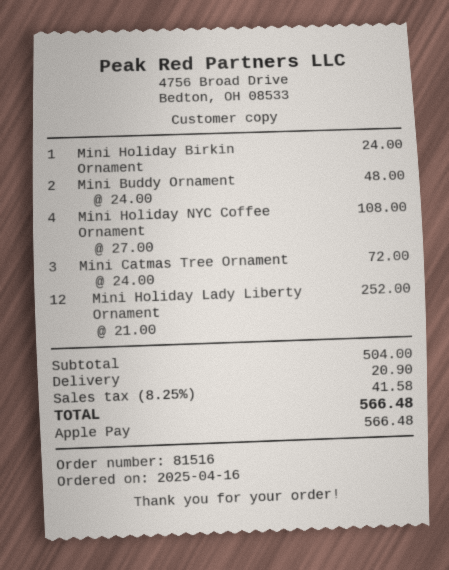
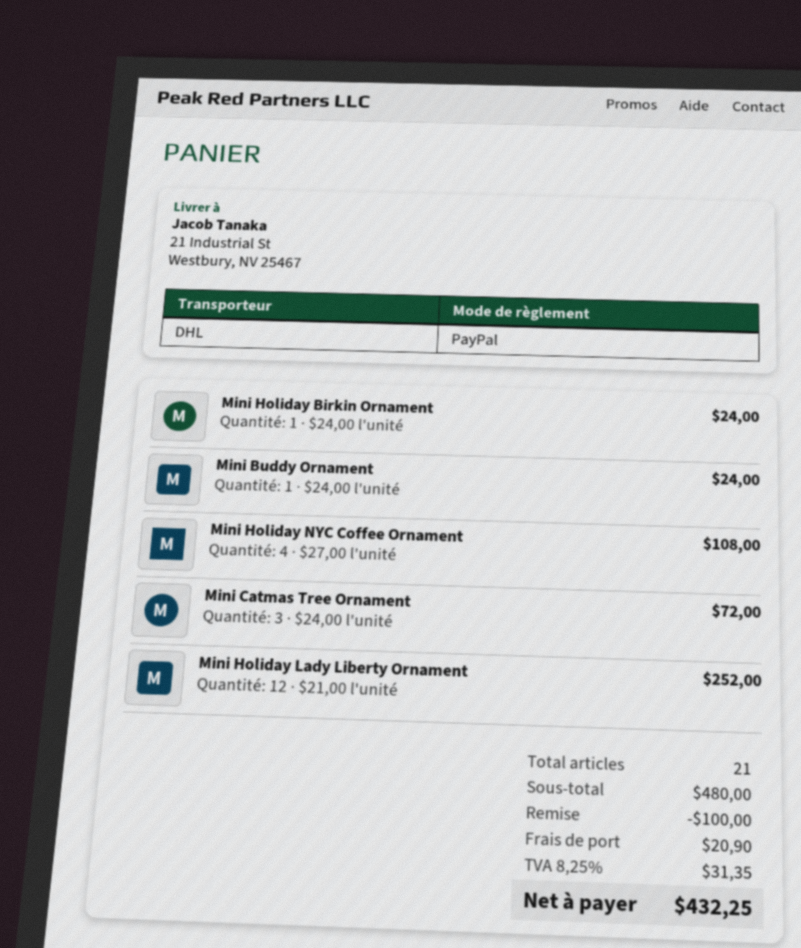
payment method: Apple Pay -> PayPal
Mini Buddy Ornament: 2 x 24.00 = 48.00 -> 1 x 24.00 = 24.00
subtotal: 504.00 -> 480.00
discount: none -> 100.00
tax: 8.25% = 41.58 -> 8.25% = 31.35
total: 566.48 -> 432.25

